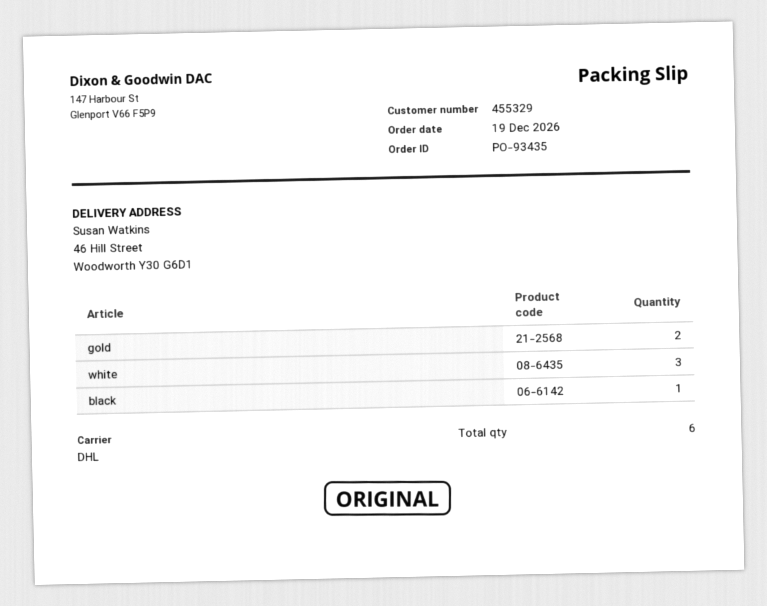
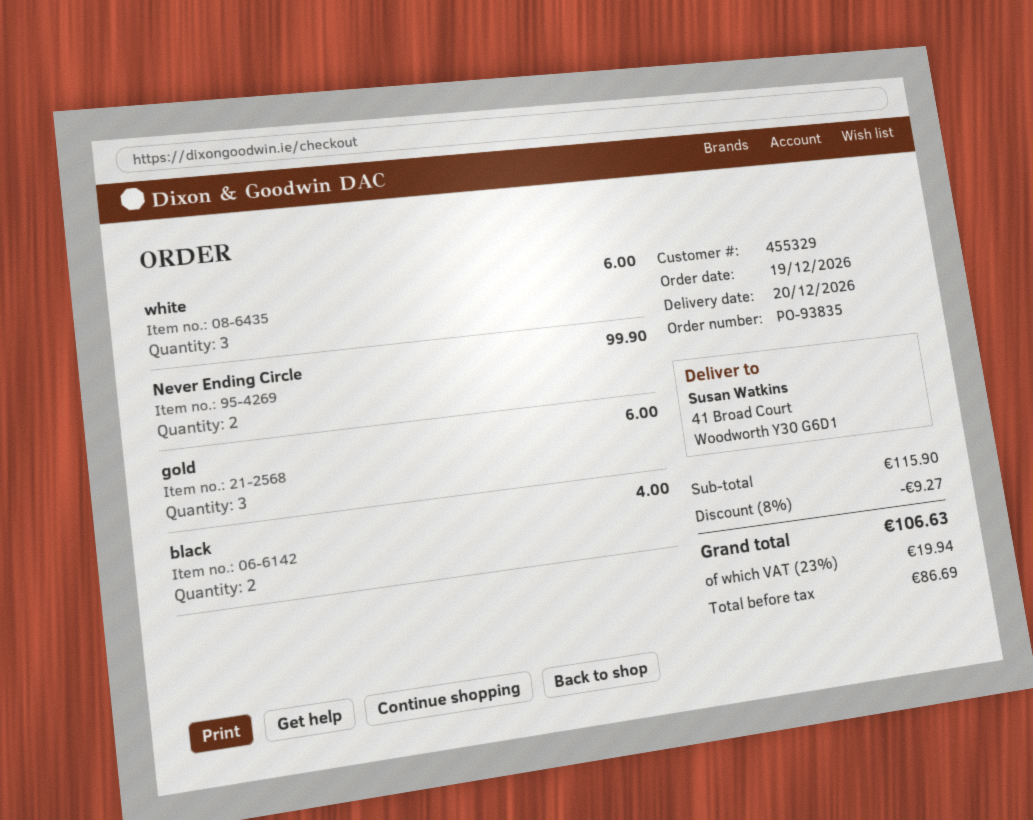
order number: PO-93435 -> PO-93835
ship to: 46 Hill Street, Woodworth Y30 G6D1 -> 41 Broad Court, Woodworth Y30 G6D1
gold: 2 -> 3
black: 1 -> 2
Never Ending Circle: none -> 2

